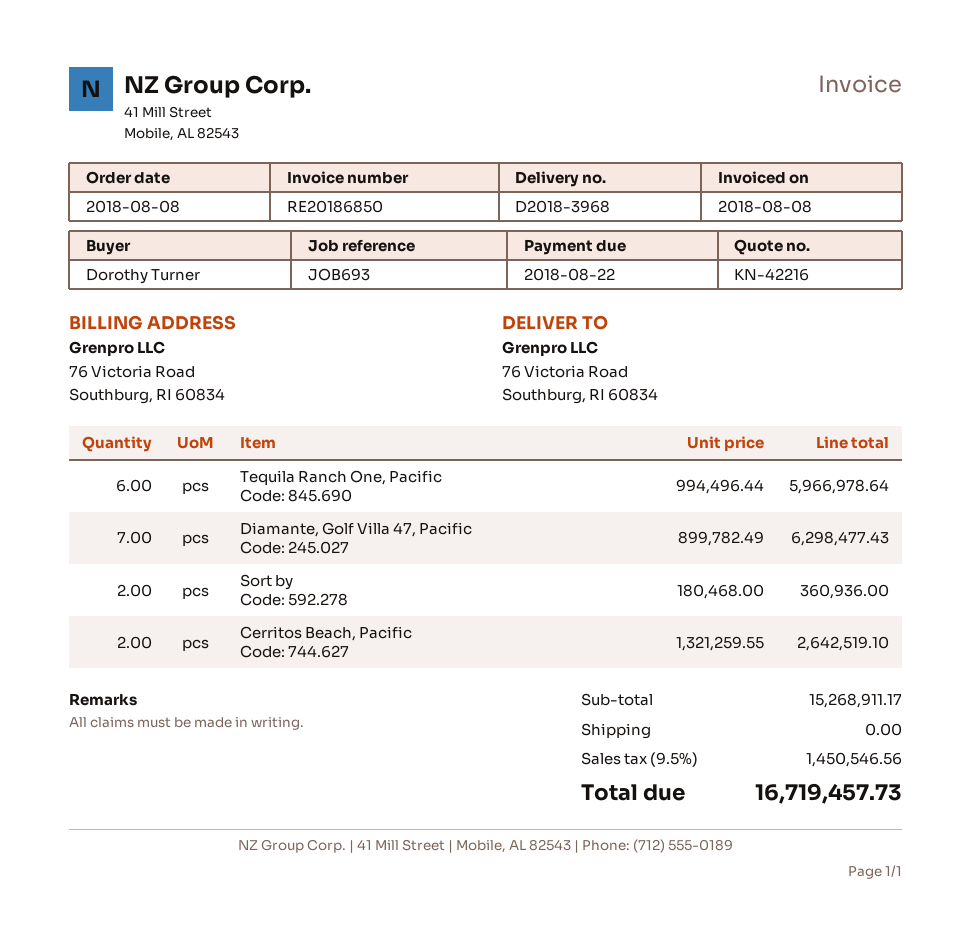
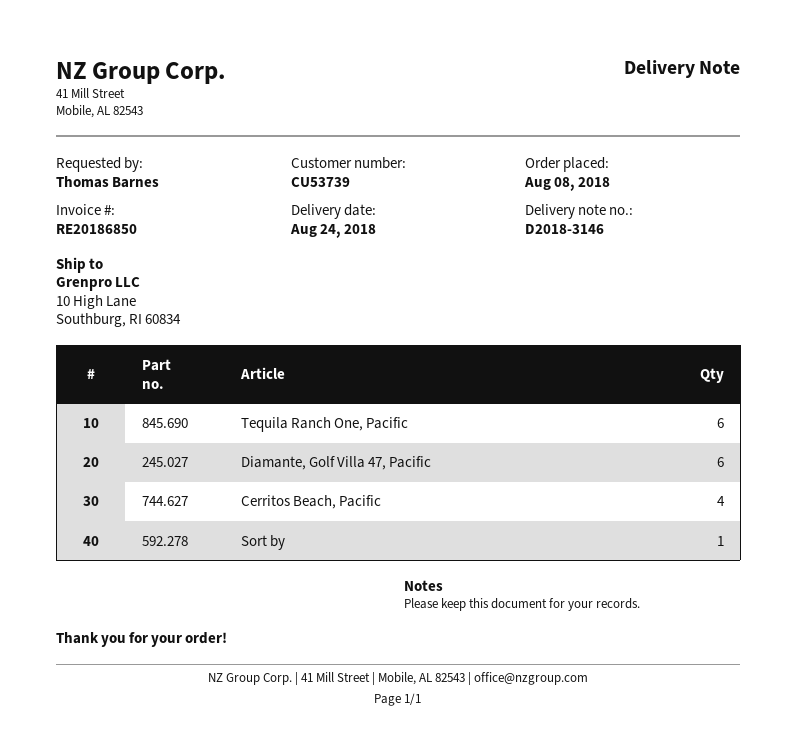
delivery note number: D2018-3968 -> D2018-3146
ordered by: Dorothy Turner -> Thomas Barnes
ship to: 76 Victoria Road, Southburg, RI 60834 -> 10 High Lane, Southburg, RI 60834
Diamante, Golf Villa 47, Pacific: 7 -> 6
Sort by: 2 -> 1
Cerritos Beach, Pacific: 2 -> 4

